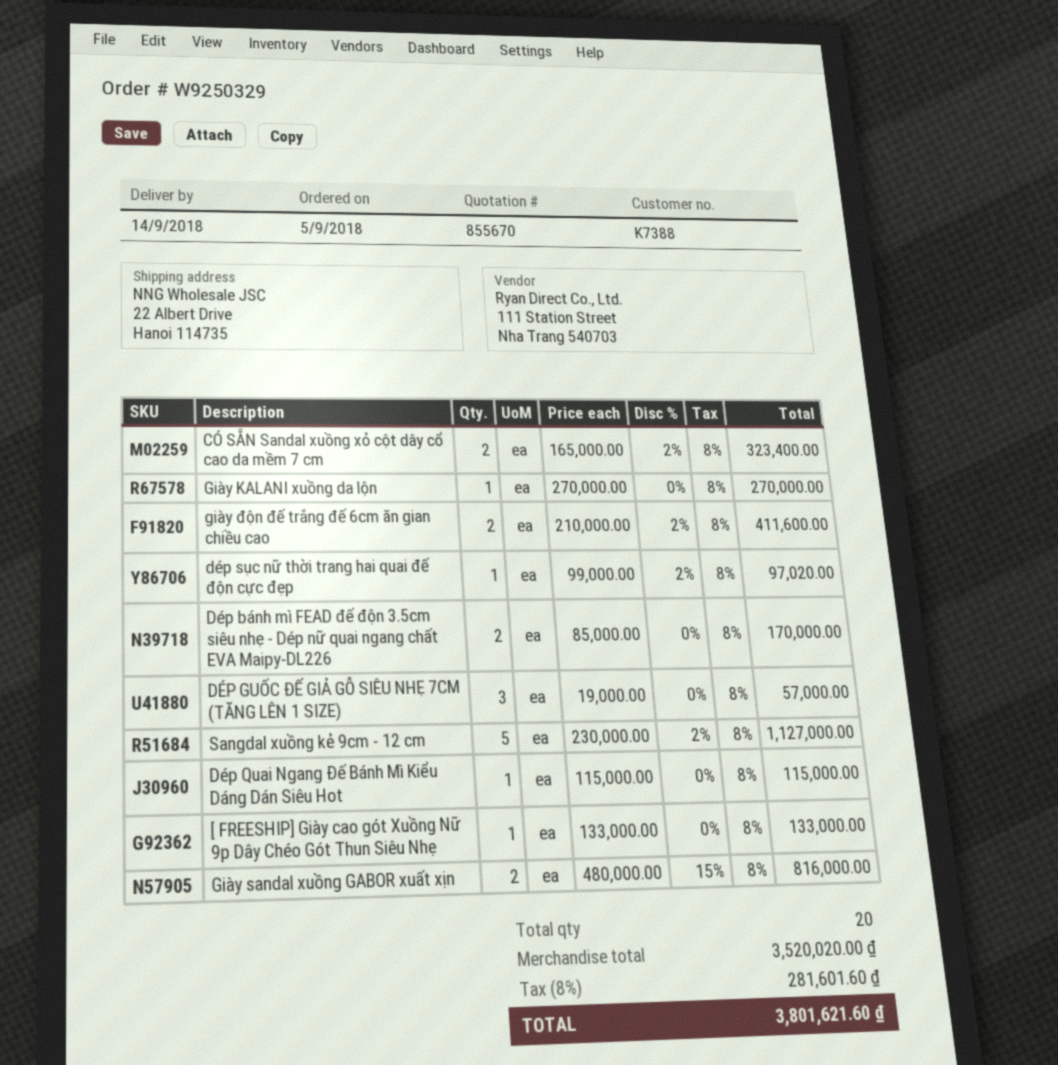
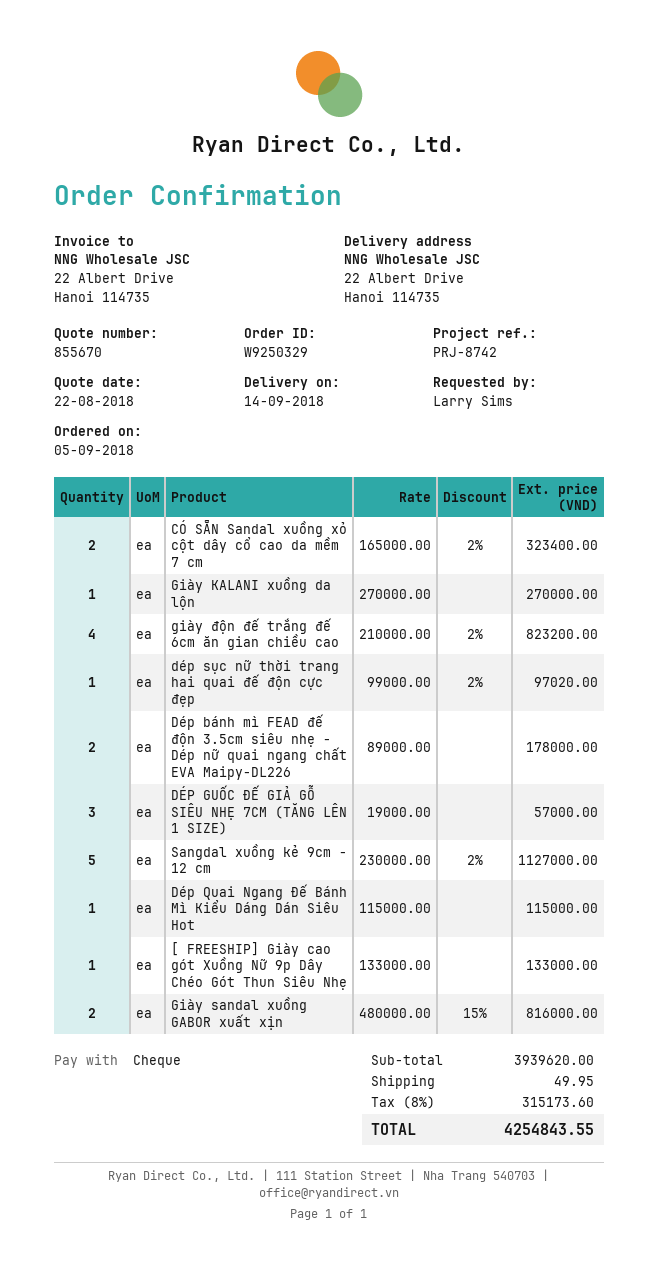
giày độn đế trắng đế 6cm ăn gian chiều cao: 2 x 210000.00 - 2% = 411600.00 -> 4 x 210000.00 - 2% = 823200.00
Dép bánh mì FEAD đế độn 3.5cm siêu nhẹ - Dép nữ quai ngang chất EVA Maipy-DL226: 2 x 85000.00 = 170000.00 -> 2 x 89000.00 = 178000.00
subtotal: 3520020.00 -> 3939620.00
shipping: none -> 49.95
tax: 8% = 281601.60 -> 8% = 315173.60
total: 3801621.60 -> 4254843.55

